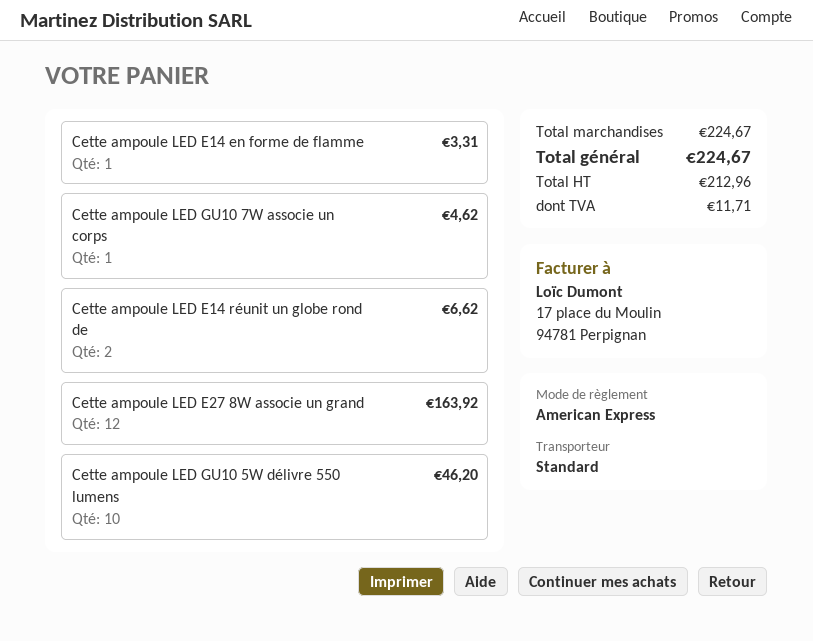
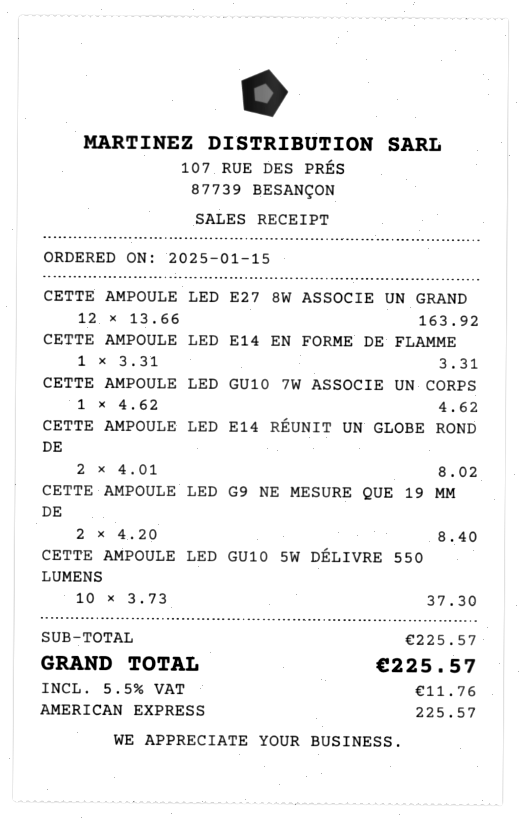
Cette ampoule LED E14 réunit un globe rond de: 2 for 6.62 -> 2 for 8.02
Cette ampoule LED GU10 5W délivre 550 lumens: 10 for 46.20 -> 10 for 37.30
CETTE AMPOULE LED G9 NE MESURE QUE 19 MM DE: none -> 2 for 8.40
subtotal: 224.67 -> 225.57
tax: 11.71 -> 11.76
total: 224.67 -> 225.57

